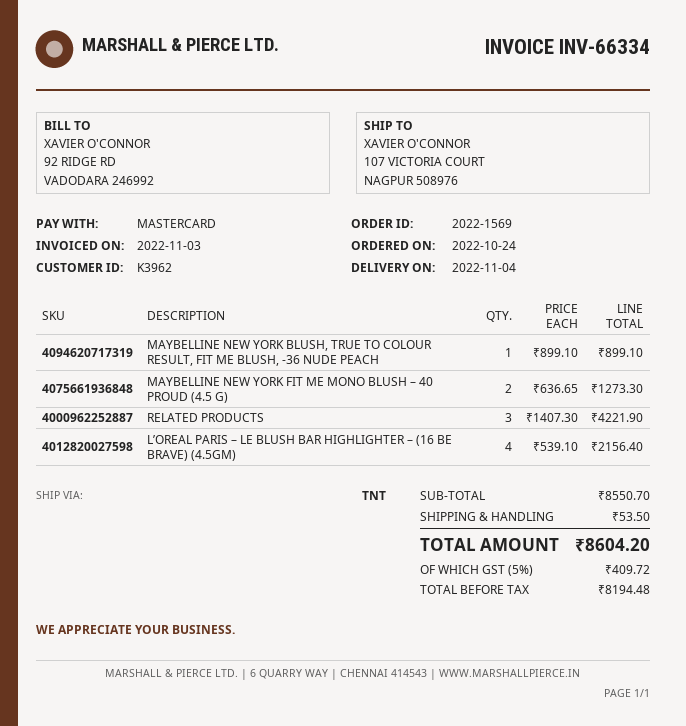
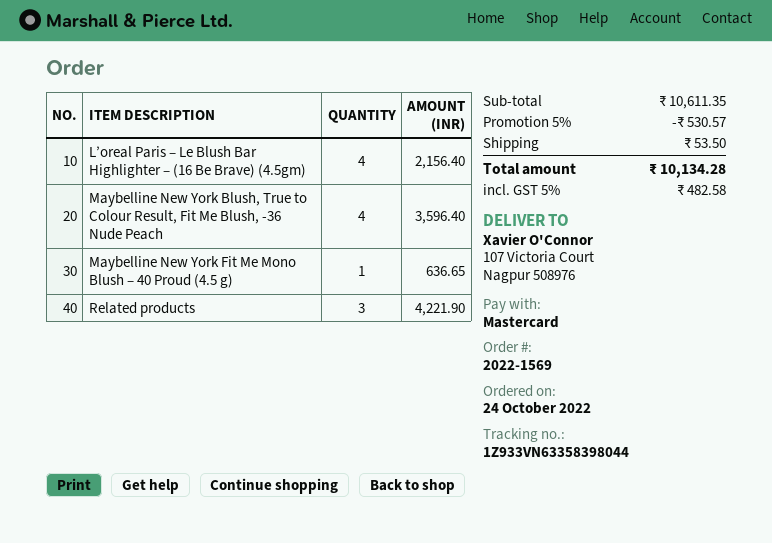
MAYBELLINE NEW YORK BLUSH, TRUE TO COLOUR RESULT, FIT ME BLUSH, -36 NUDE PEACH: 1 for 899.10 -> 4 for 3596.40
MAYBELLINE NEW YORK FIT ME MONO BLUSH – 40 PROUD (4.5 G): 2 for 1273.30 -> 1 for 636.65
subtotal: 8550.70 -> 10611.35
discount: none -> 5% = 530.57
tax: 5% = 409.72 -> 5% = 482.58
total: 8604.20 -> 10134.28

